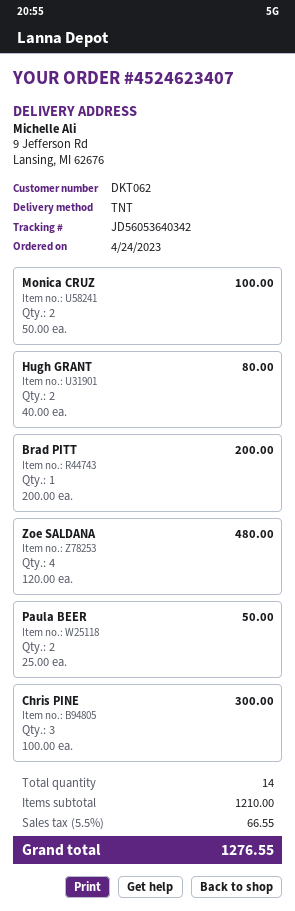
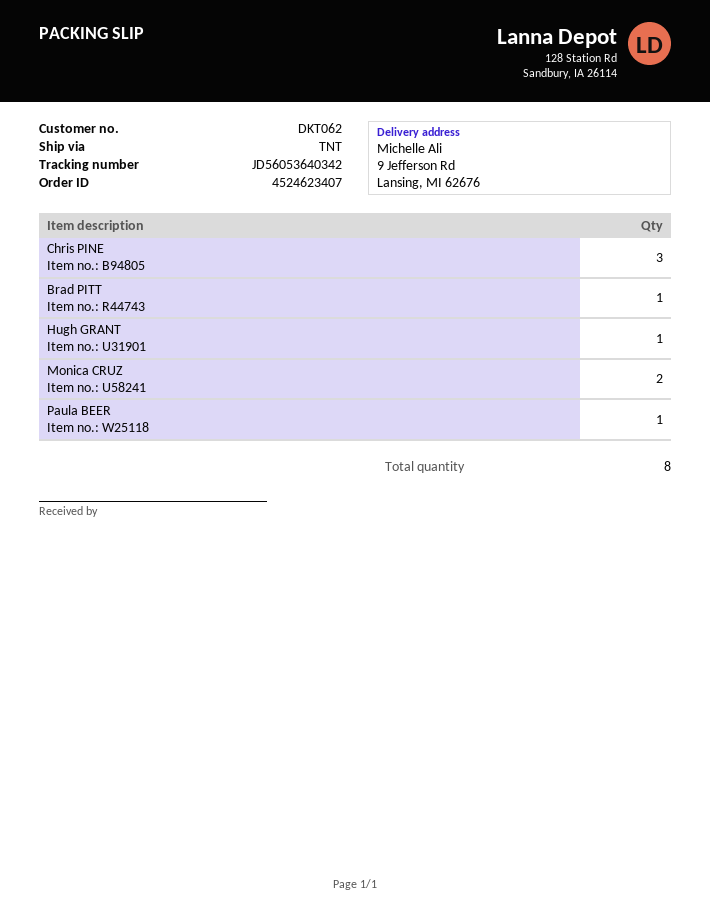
Hugh GRANT: 2 -> 1
Zoe SALDANA: 4 -> none
Paula BEER: 2 -> 1
total quantity: 14 -> 8

